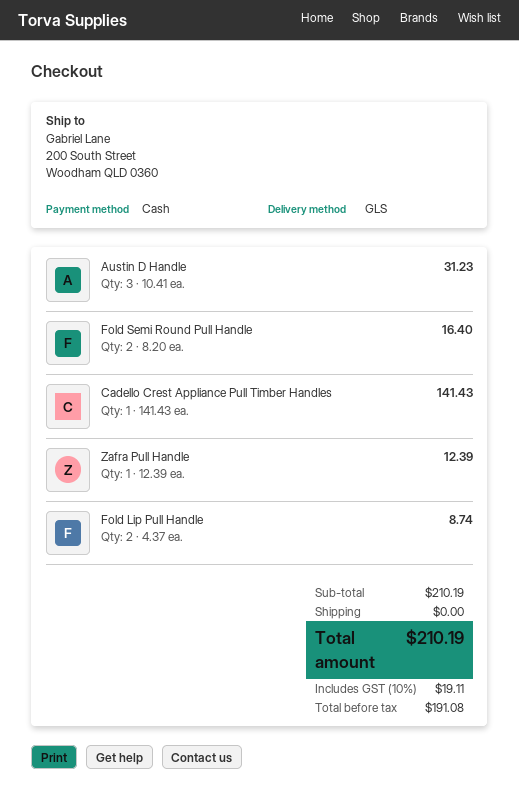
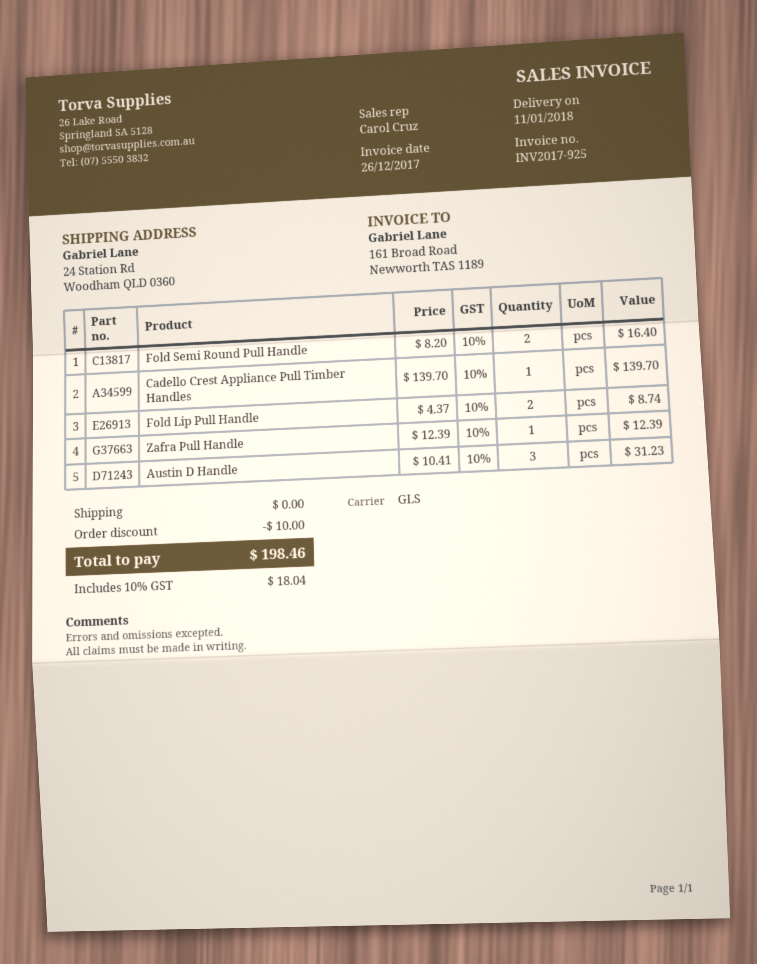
ship to: 200 South Street, Woodham QLD 0360 -> 24 Station Rd, Woodham QLD 0360
Cadello Crest Appliance Pull Timber Handles: 1 x 141.43 = 141.43 -> 1 x 139.70 = 139.70
discount: none -> 10.00
tax: 10% = 19.11 -> 10% = 18.04
total: 210.19 -> 198.46

